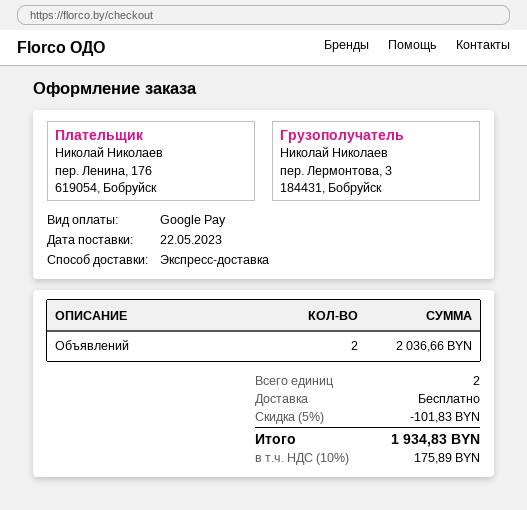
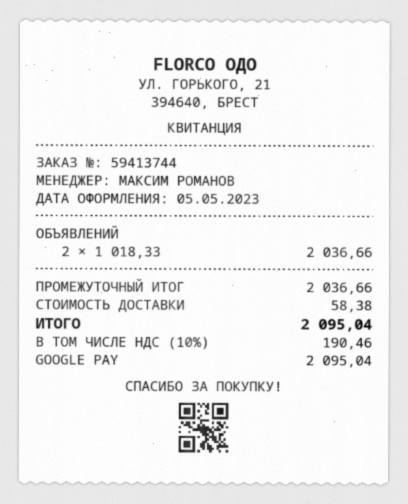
discount: 5% = 101.83 -> none
shipping: 0.00 -> 58.38
tax: 10% = 175.89 -> 10% = 190.46
total: 1934.83 -> 2095.04

